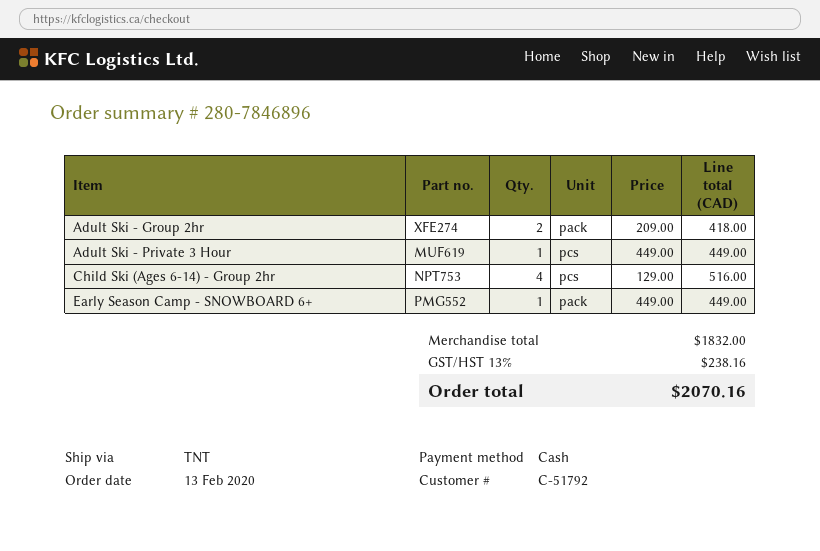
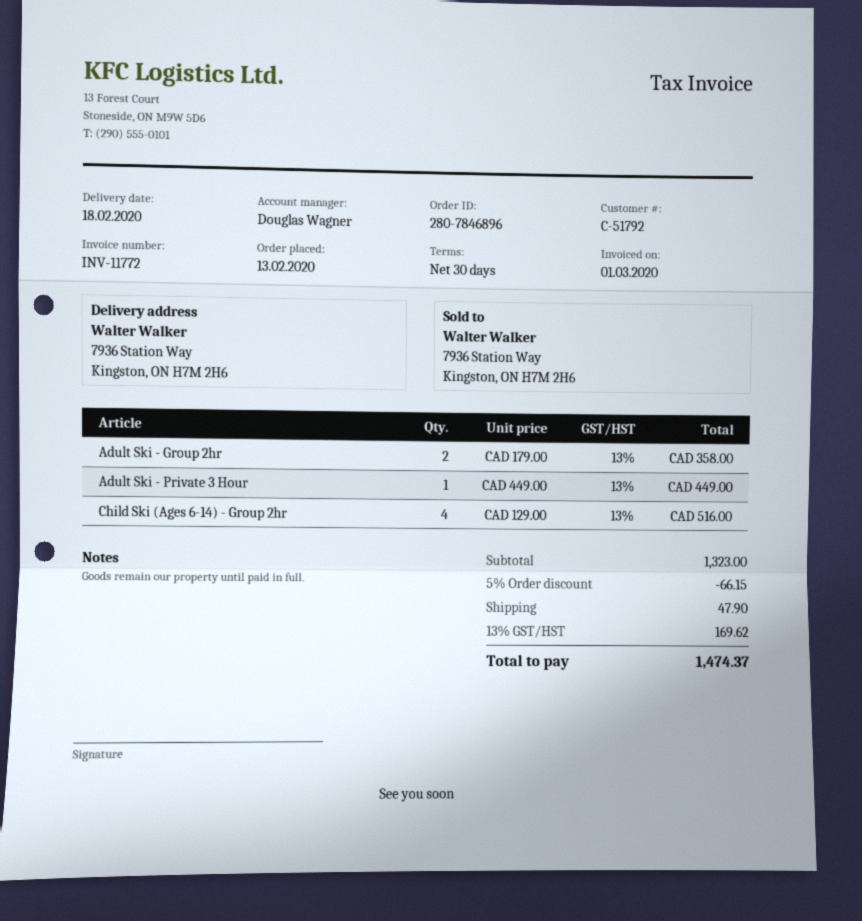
Adult Ski - Group 2hr: 2 x 209.00 = 418.00 -> 2 x 179.00 = 358.00
Early Season Camp - SNOWBOARD 6+: 1 x 449.00 = 449.00 -> none
subtotal: 1832.00 -> 1323.00
discount: none -> 5% = 66.15
shipping: none -> 47.90
tax: 13% = 238.16 -> 13% = 169.62
total: 2070.16 -> 1474.37

